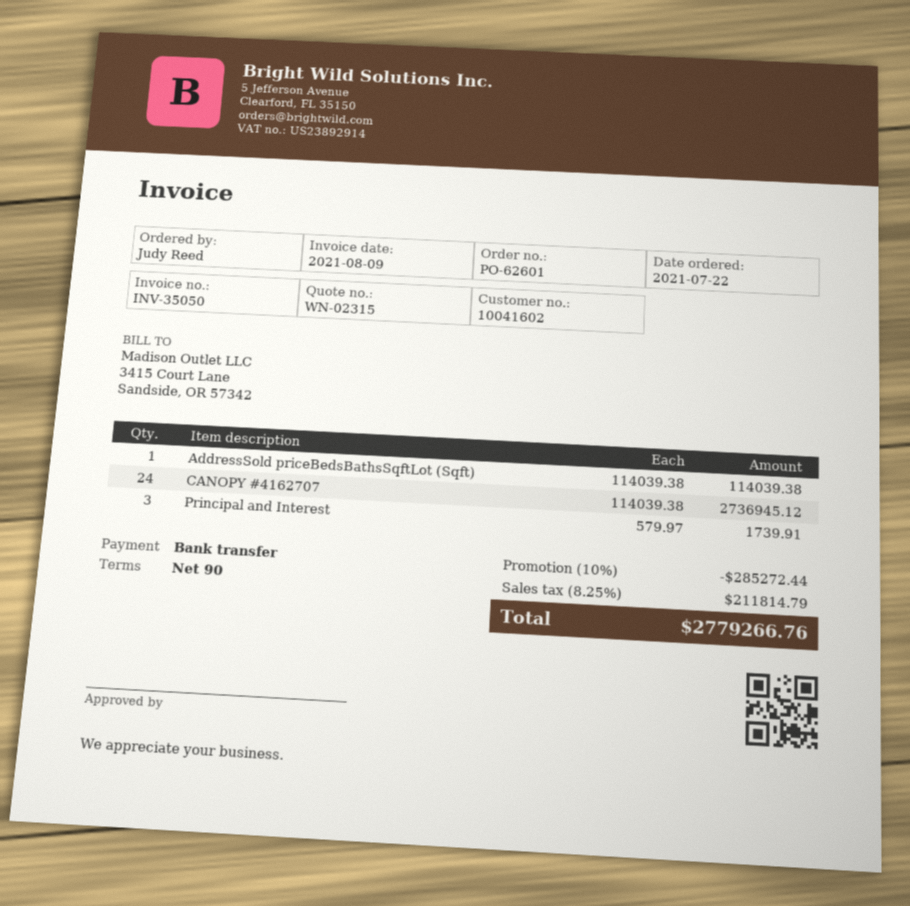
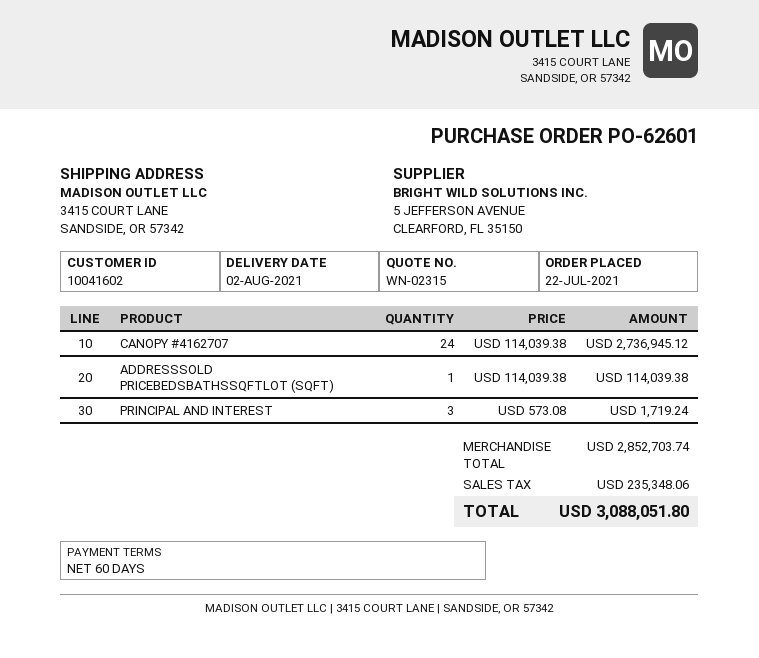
payment terms: 90 days -> 60 days
Principal and Interest: 3 x 579.97 = 1739.91 -> 3 x 573.08 = 1719.24
discount: 10% = 285272.44 -> none
tax: 211814.79 -> 235348.06
total: 2779266.76 -> 3088051.80

